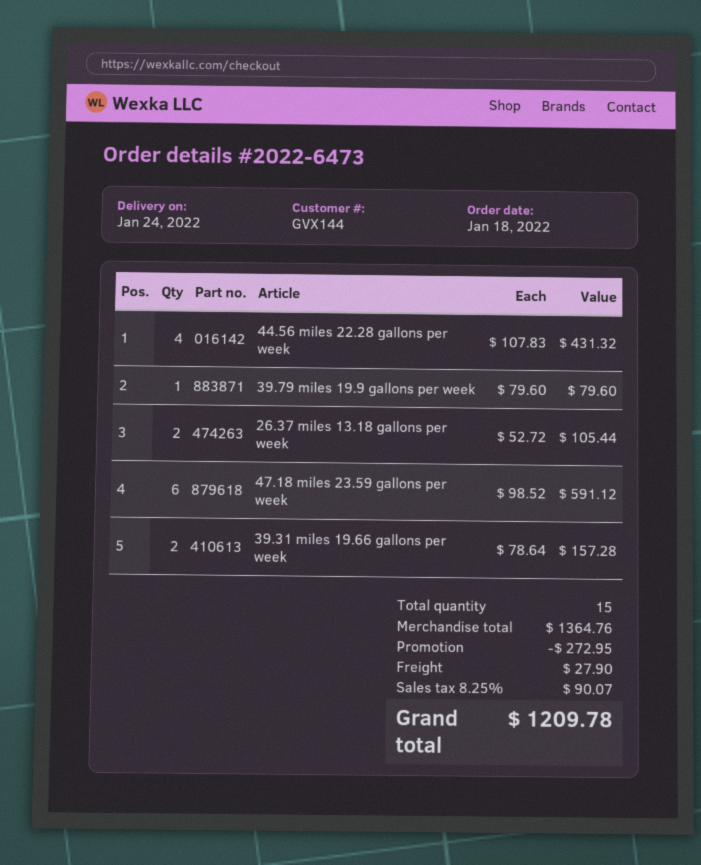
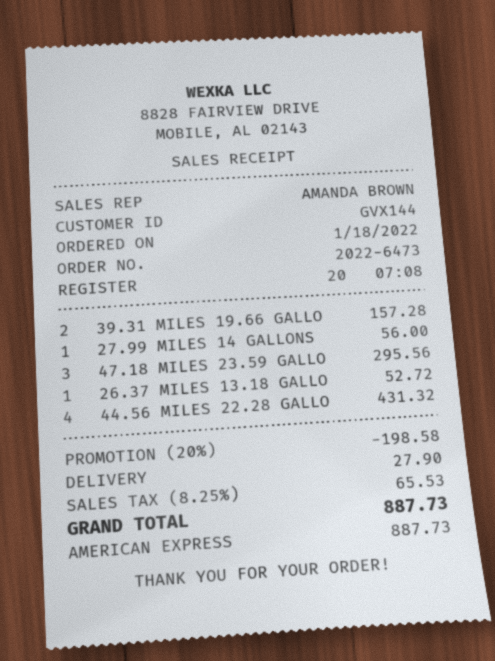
39.79 miles 19.9 gallons per week: 1 for 79.60 -> none
26.37 miles 13.18 gallons per week: 2 for 105.44 -> 1 for 52.72
47.18 miles 23.59 gallons per week: 6 for 591.12 -> 3 for 295.56
27.99 MILES 14 GALLONS: none -> 1 for 56.00
discount: 272.95 -> 198.58
tax: 8.25% = 90.07 -> 8.25% = 65.53
total: 1209.78 -> 887.73

